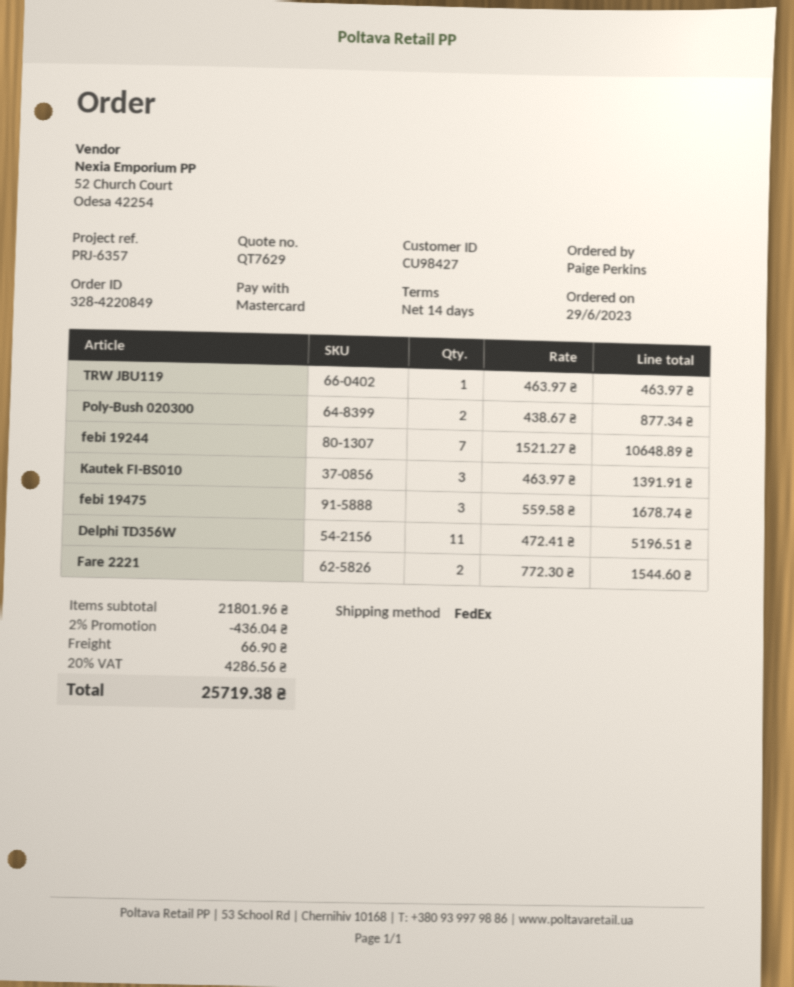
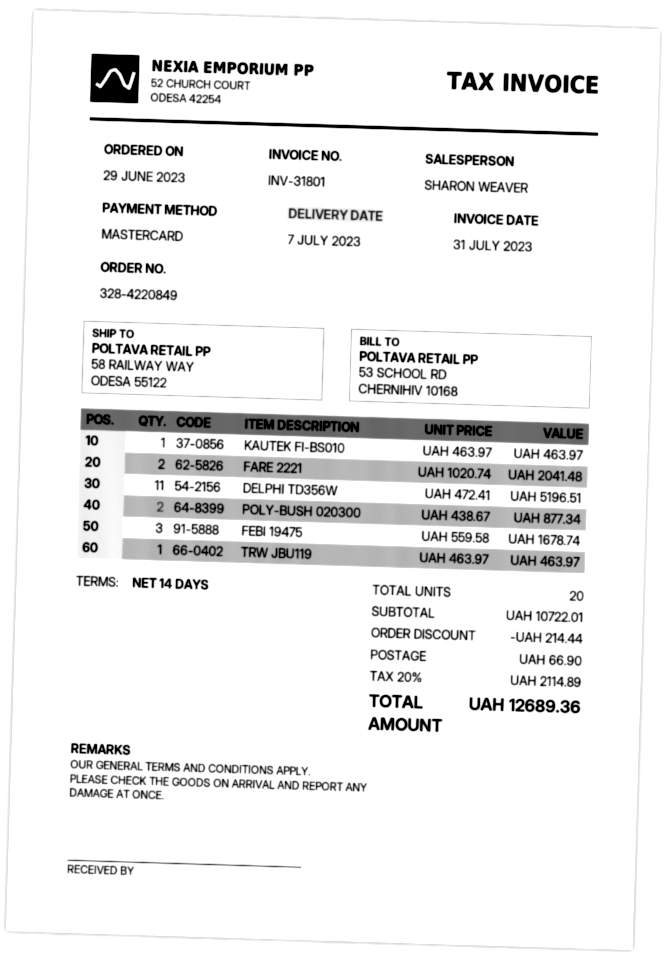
febi 19244: 7 x 1521.27 = 10648.89 -> none
Kautek FI-BS010: 3 x 463.97 = 1391.91 -> 1 x 463.97 = 463.97
Fare 2221: 2 x 772.30 = 1544.60 -> 2 x 1020.74 = 2041.48
subtotal: 21801.96 -> 10722.01
discount: 436.04 -> 214.44
tax: 20% = 4286.56 -> 20% = 2114.89
total: 25719.38 -> 12689.36

